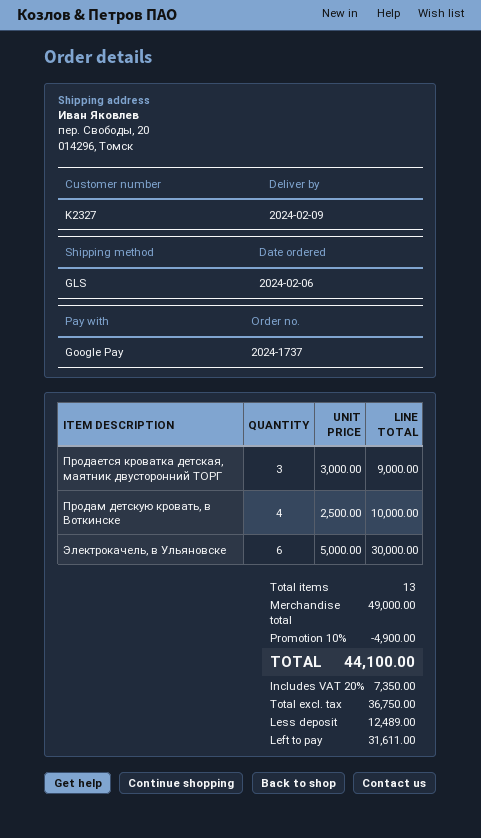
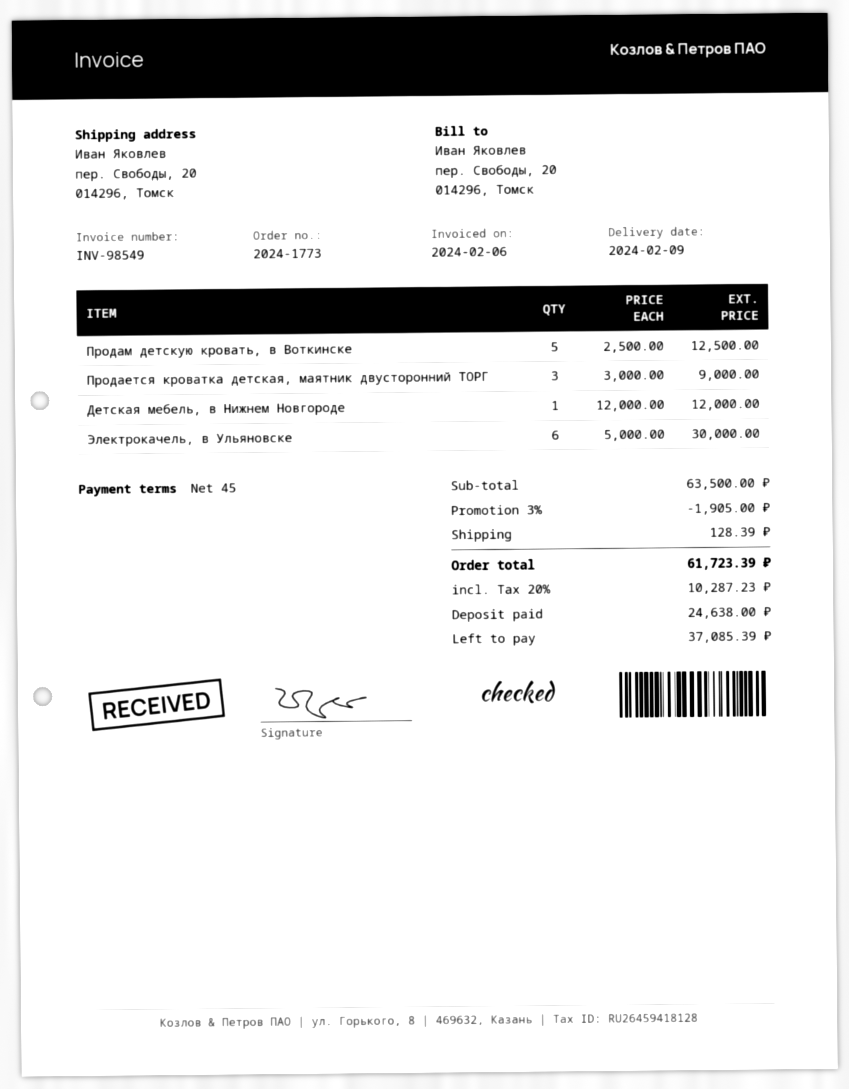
order number: 2024-1737 -> 2024-1773
Продам детскую кровать, в Воткинске: 4 x 2500.00 = 10000.00 -> 5 x 2500.00 = 12500.00
Детская мебель, в Нижнем Новгороде: none -> 1 x 12000.00 = 12000.00
subtotal: 49000.00 -> 63500.00
discount: 10% = 4900.00 -> 3% = 1905.00
shipping: none -> 128.39
tax: 20% = 7350.00 -> 20% = 10287.23
total: 44100.00 -> 61723.39
deposit: 12489.00 -> 24638.00
balance: 31611.00 -> 37085.39

